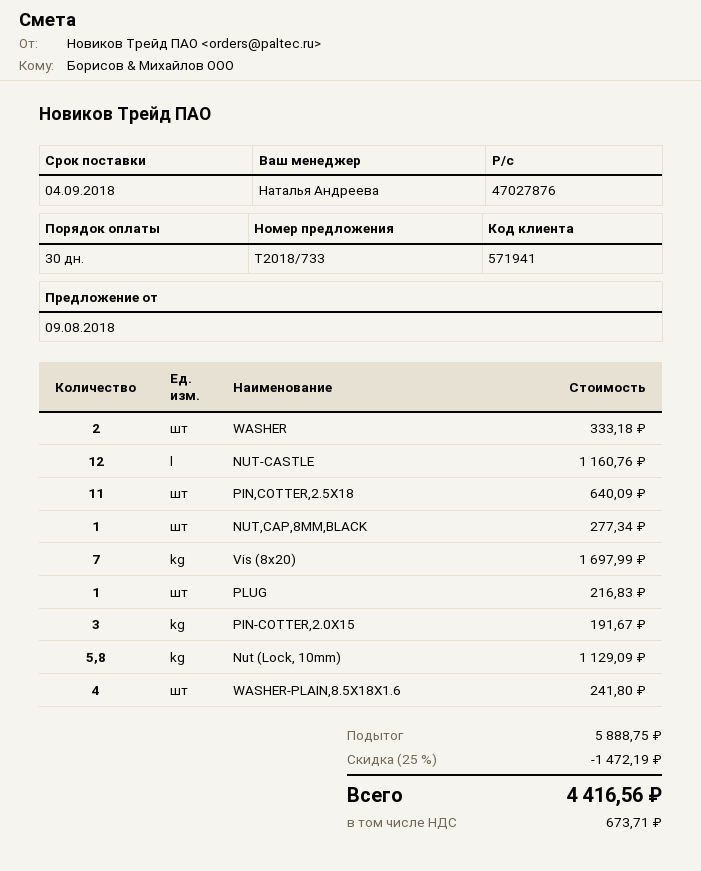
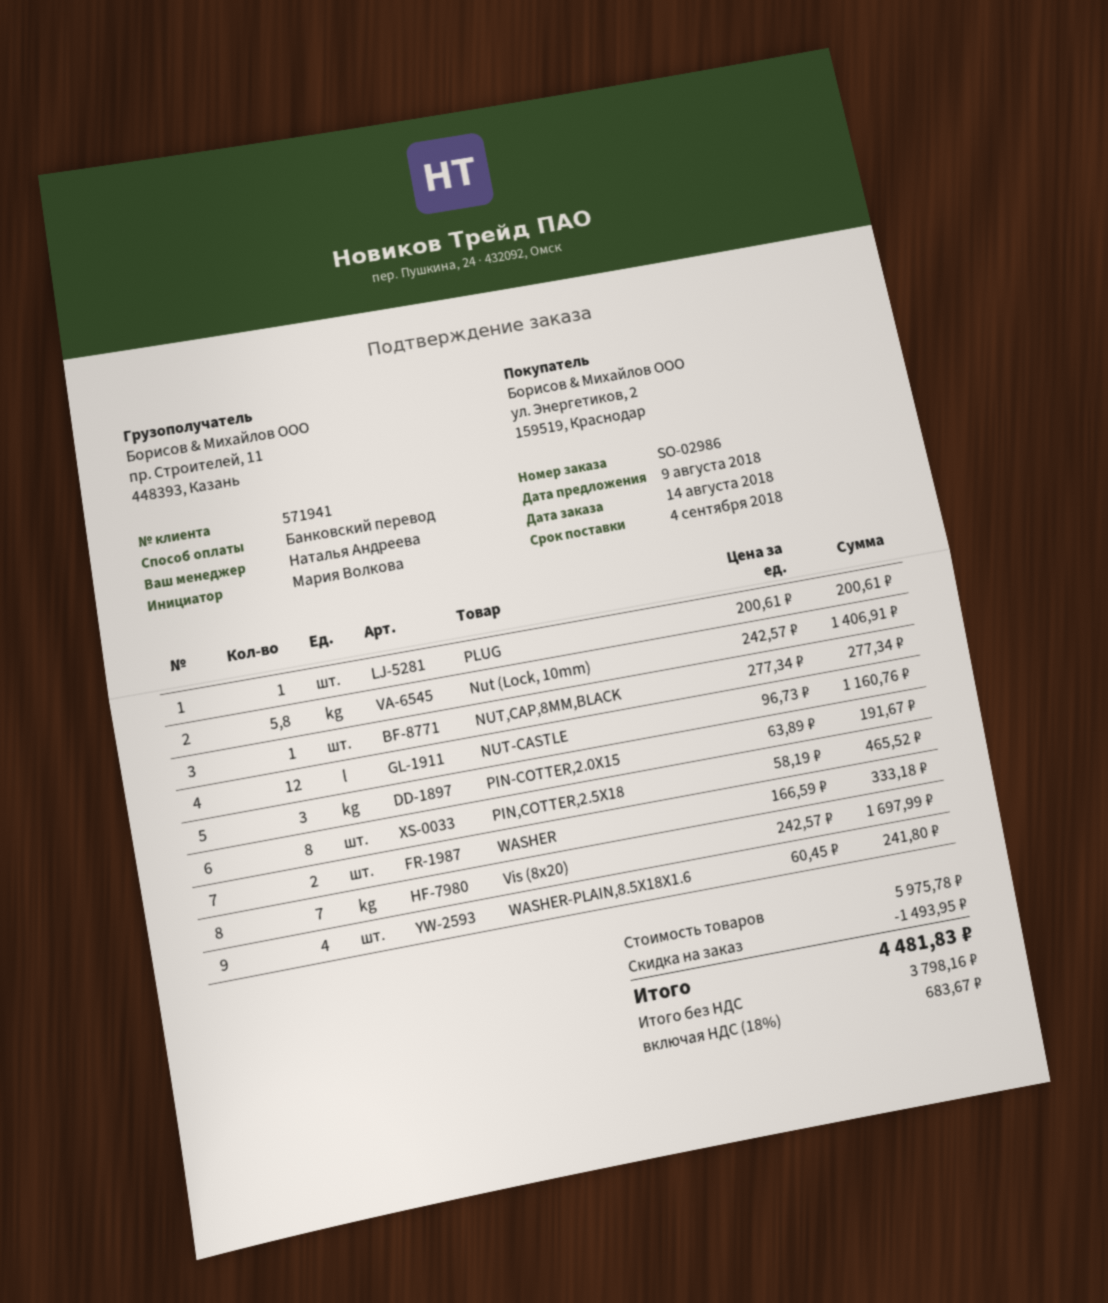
PIN,COTTER,2.5X18: 11 for 640.09 -> 8 for 465.52
PLUG: 1 for 216.83 -> 1 for 200.61
Nut (Lock, 10mm): 5.8 for 1129.09 -> 5.8 for 1406.91
subtotal: 5888.75 -> 5975.78
discount: 1472.19 -> 1493.95
tax: 673.71 -> 683.67
total: 4416.56 -> 4481.83

